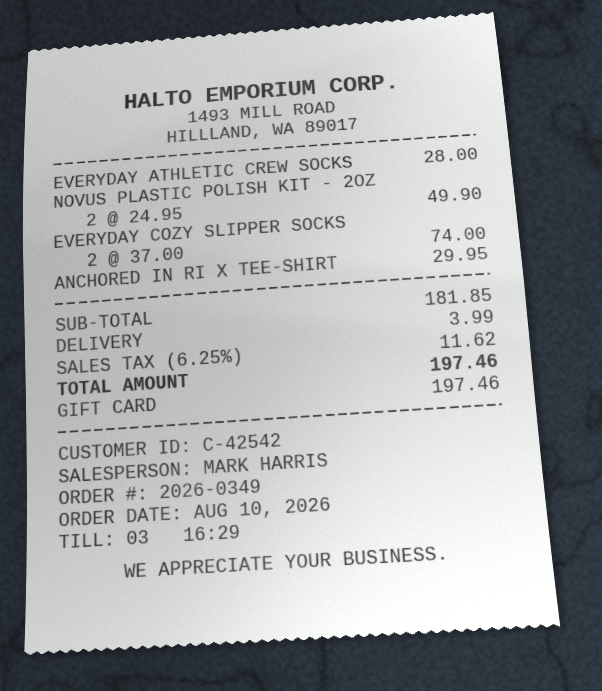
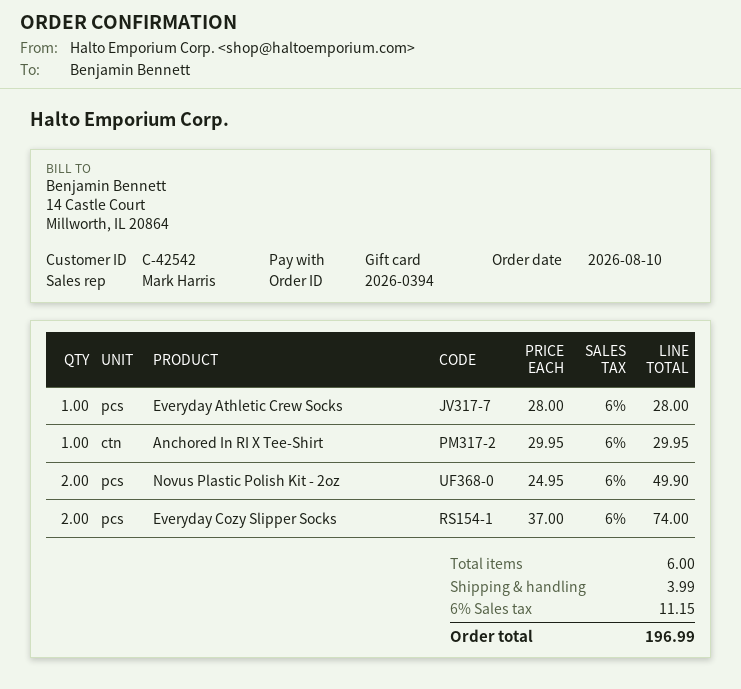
order number: 2026-0349 -> 2026-0394
tax: 6.25% = 11.62 -> 6% = 11.15
total: 197.46 -> 196.99

